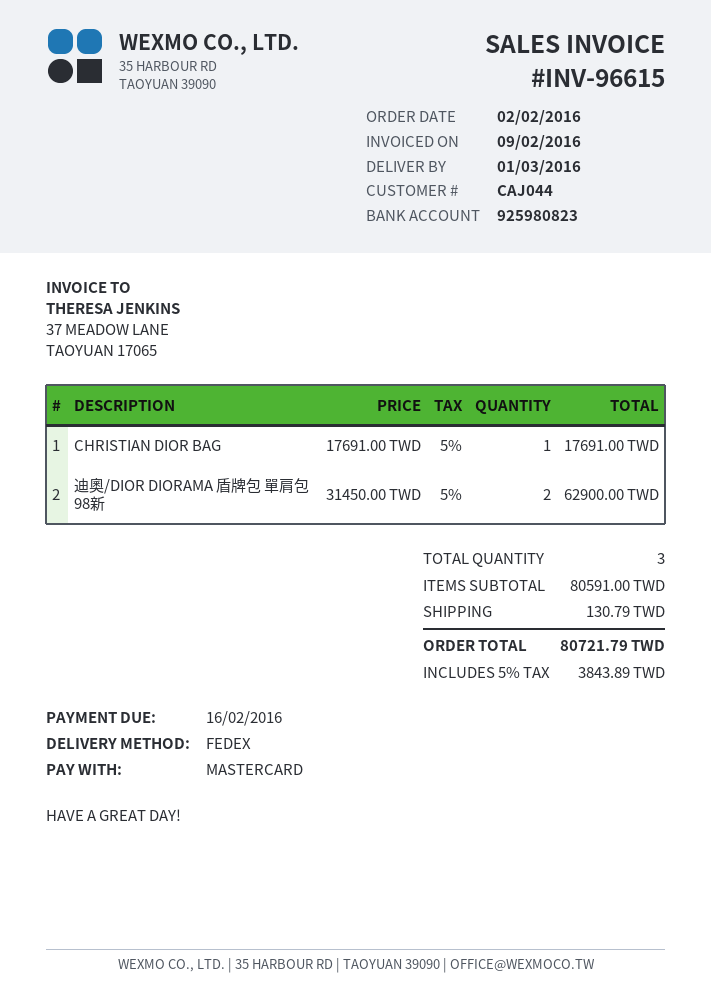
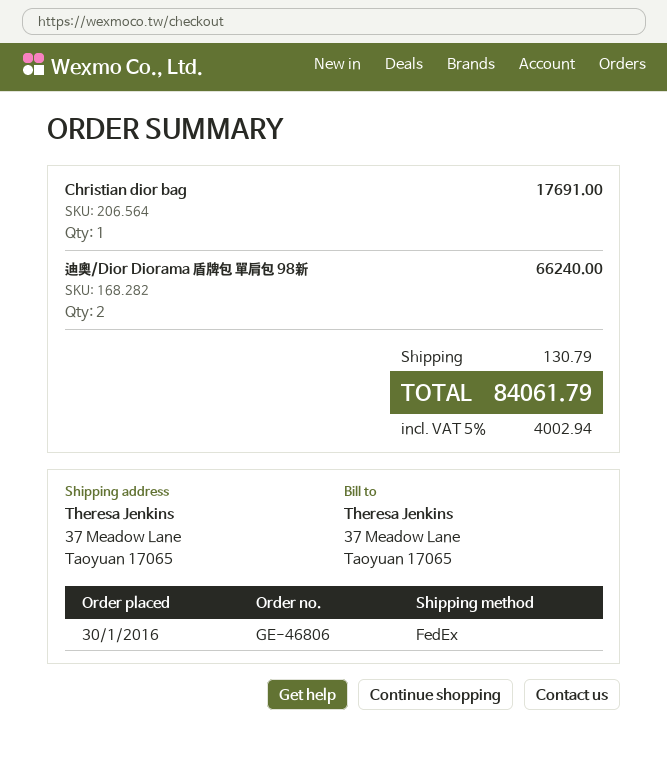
order date: 2016-02-02 -> 2016-01-30
迪奧/DIOR DIORAMA 盾牌包 單肩包 98新: 2 for 62900.00 -> 2 for 66240.00
tax: 5% = 3843.89 -> 5% = 4002.94
total: 80721.79 -> 84061.79

